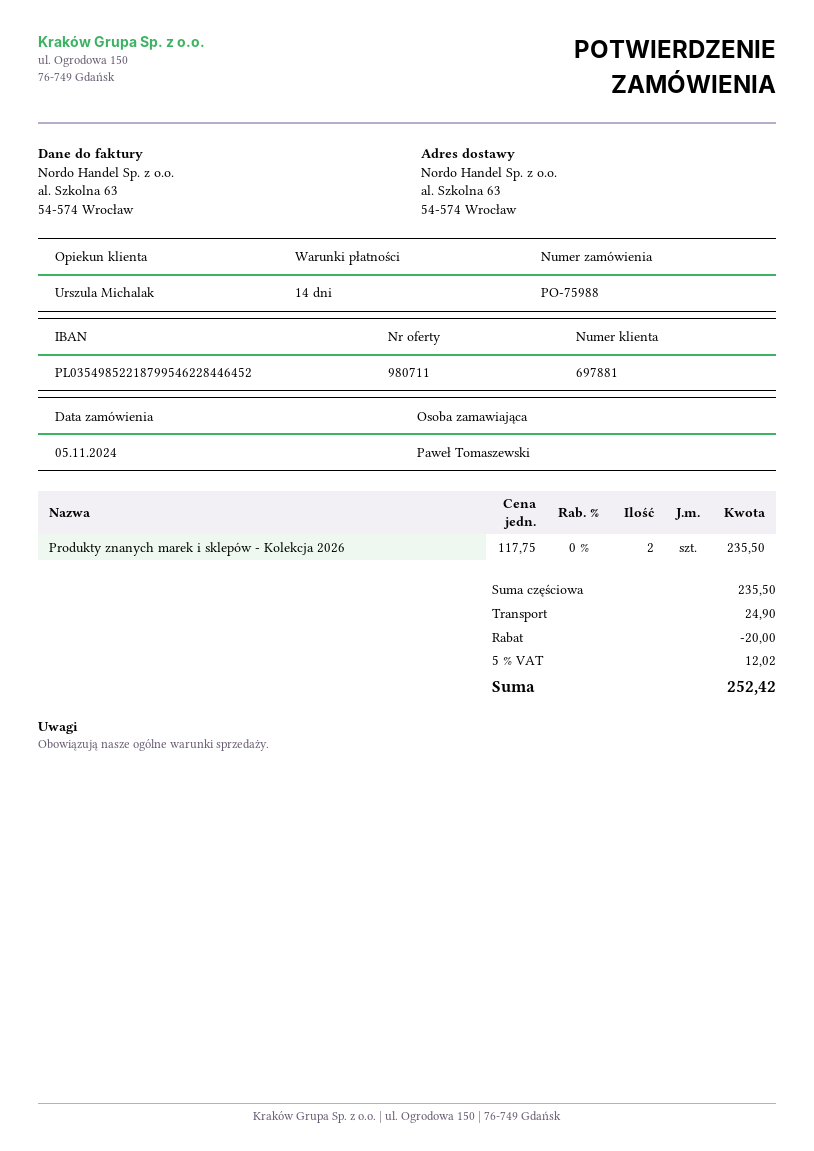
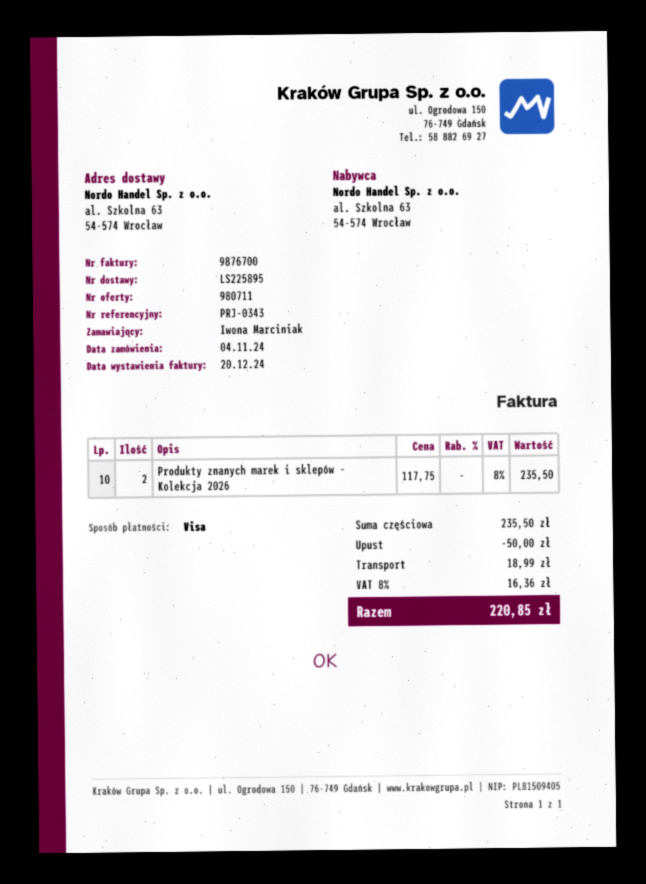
order date: 2024-11-05 -> 2024-11-04
ordered by: Paweł Tomaszewski -> Iwona Marciniak
discount: 20.00 -> 50.00
shipping: 24.90 -> 18.99
tax: 5% = 12.02 -> 8% = 16.36
total: 252.42 -> 220.85

